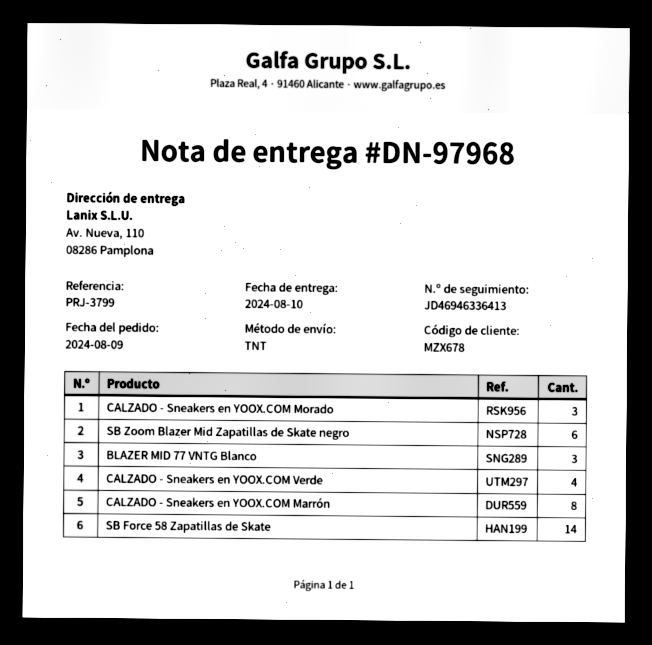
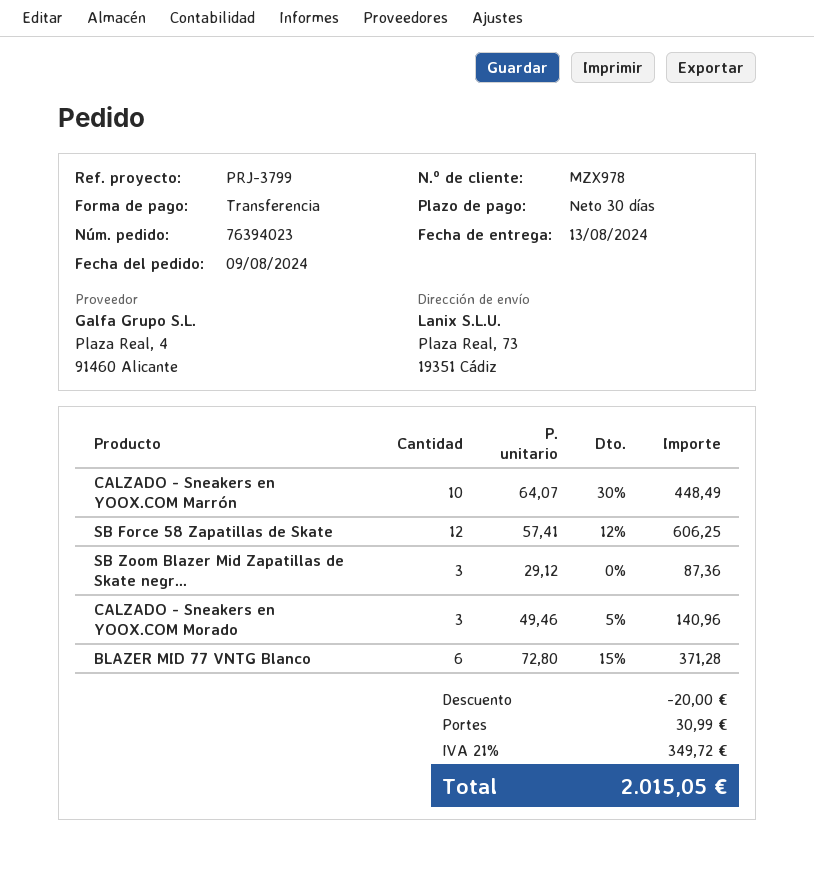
delivery date: 2024-08-10 -> 2024-08-13
customer number: MZX678 -> MZX978
ship to: Av. Nueva, 110, 08286 Pamplona -> Plaza Real, 73, 19351 Cádiz
SB Zoom Blazer Mid Zapatillas de Skate negro: 6 -> 3
BLAZER MID 77 VNTG Blanco: 3 -> 6
CALZADO - Sneakers en YOOX.COM Verde: 4 -> none
CALZADO - Sneakers en YOOX.COM Marrón: 8 -> 10
SB Force 58 Zapatillas de Skate: 14 -> 12

